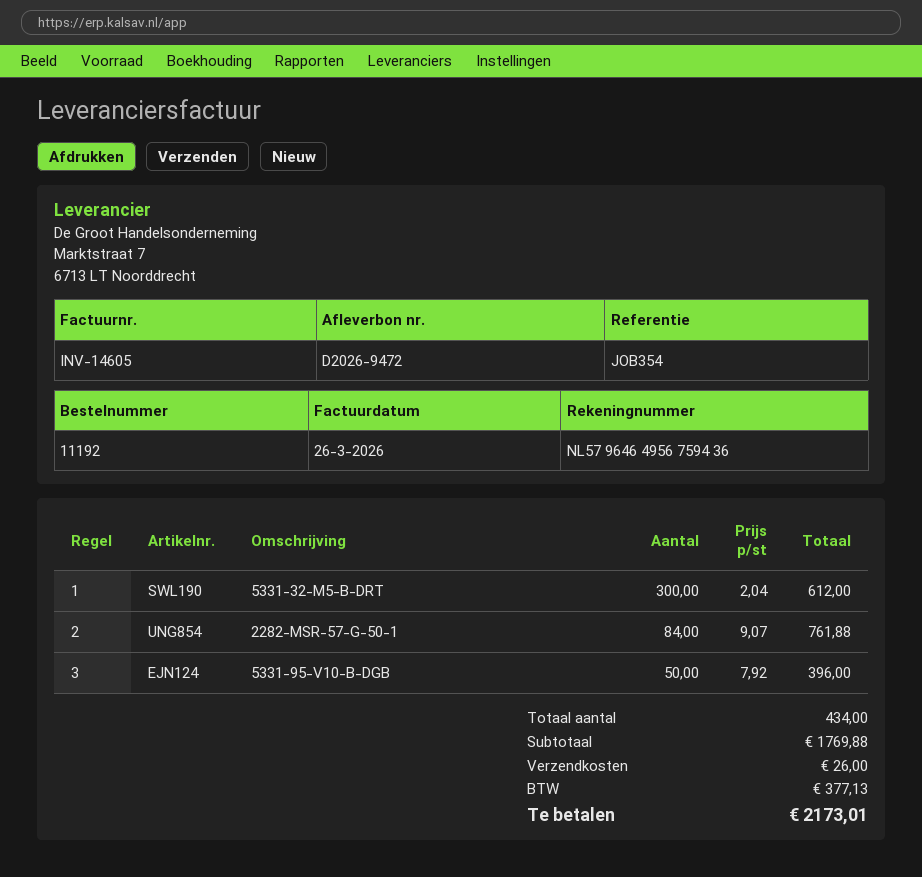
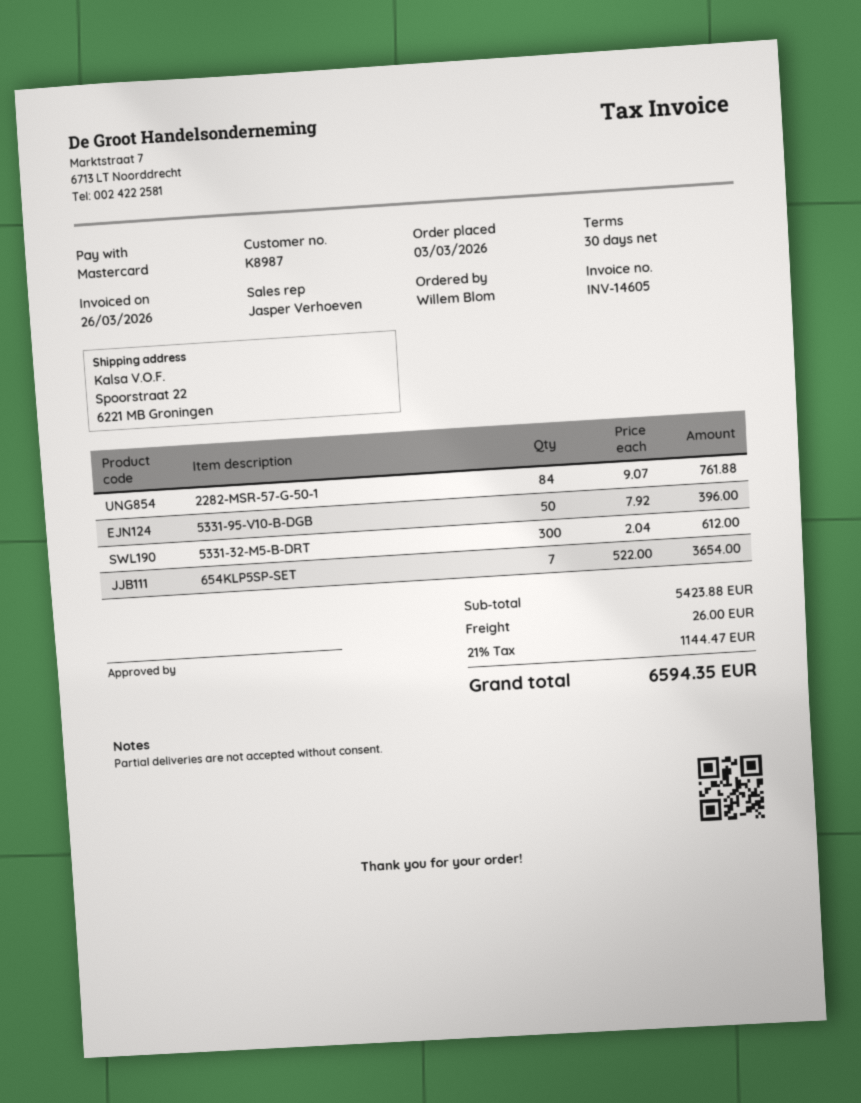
654KLP5SP-SET: none -> 7 x 522.00 = 3654.00
subtotal: 1769.88 -> 5423.88
tax: 377.13 -> 1144.47
total: 2173.01 -> 6594.35

